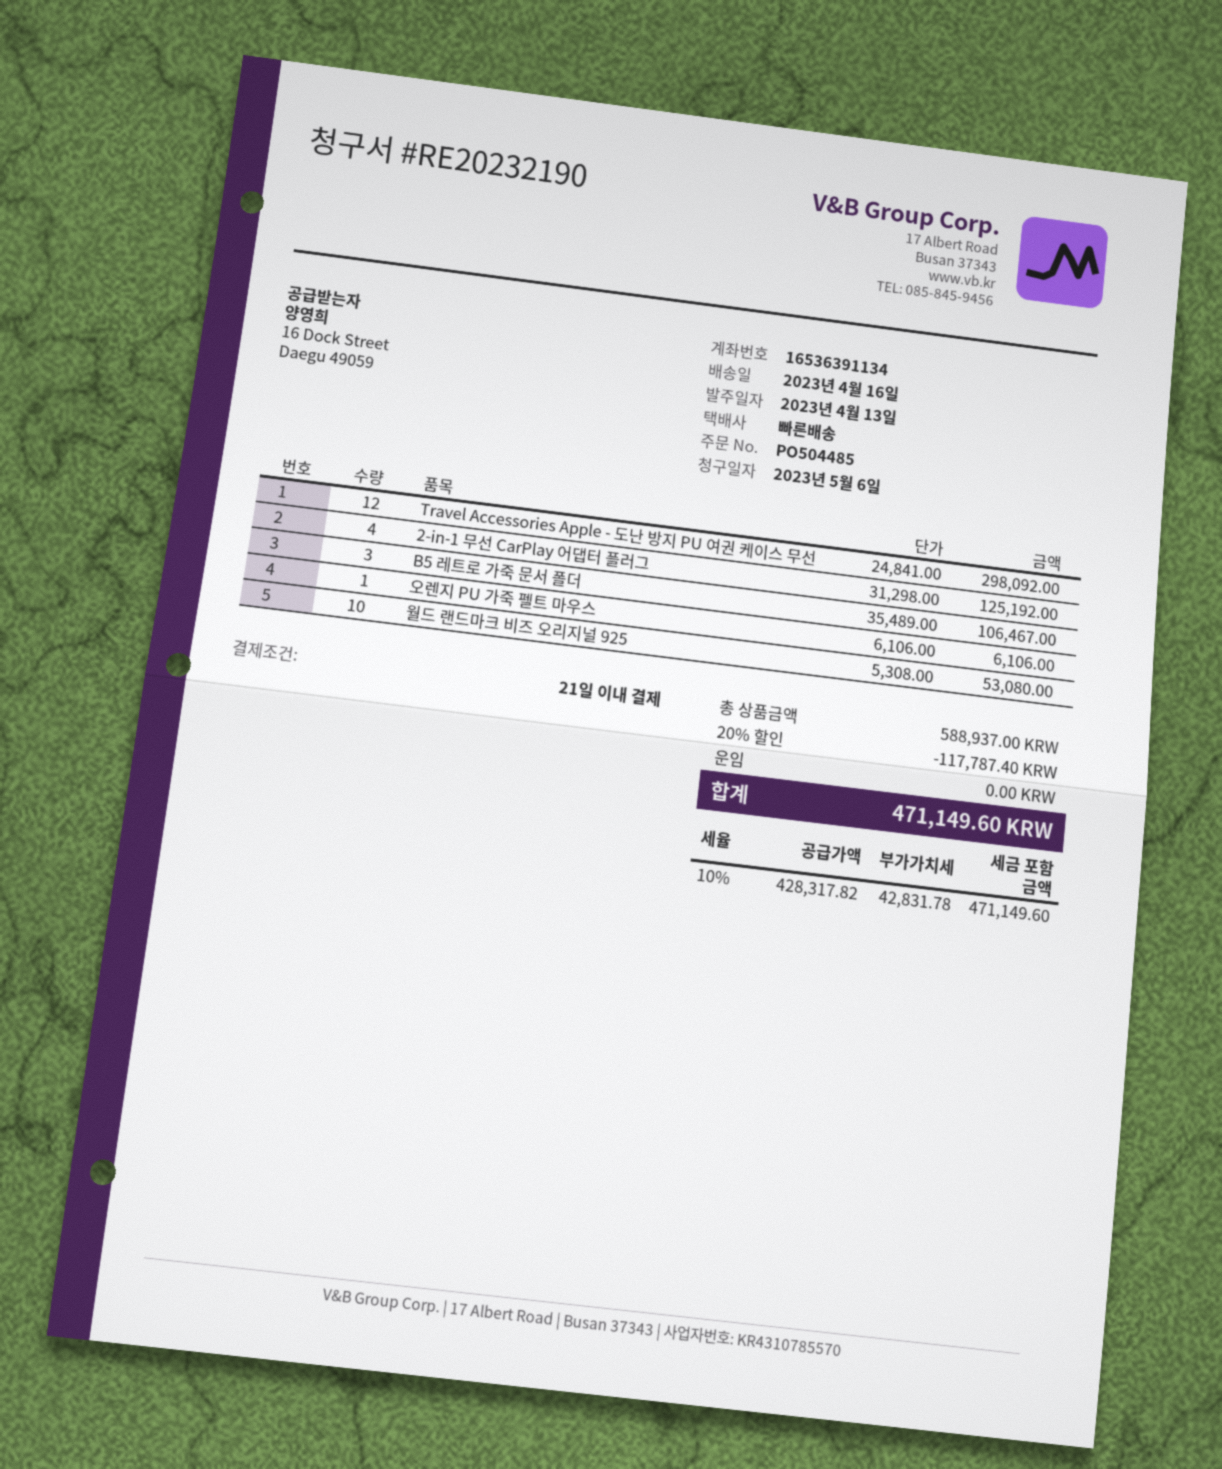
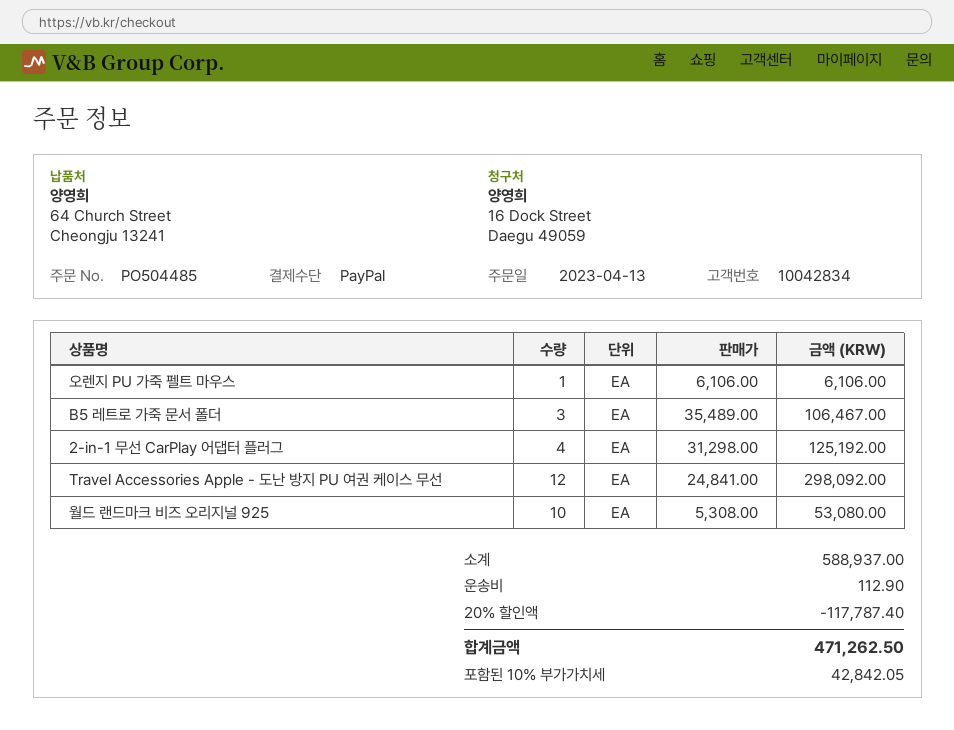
shipping: 0.00 -> 112.90
tax: 10% = 42831.78 -> 10% = 42842.05
total: 471149.60 -> 471262.50

